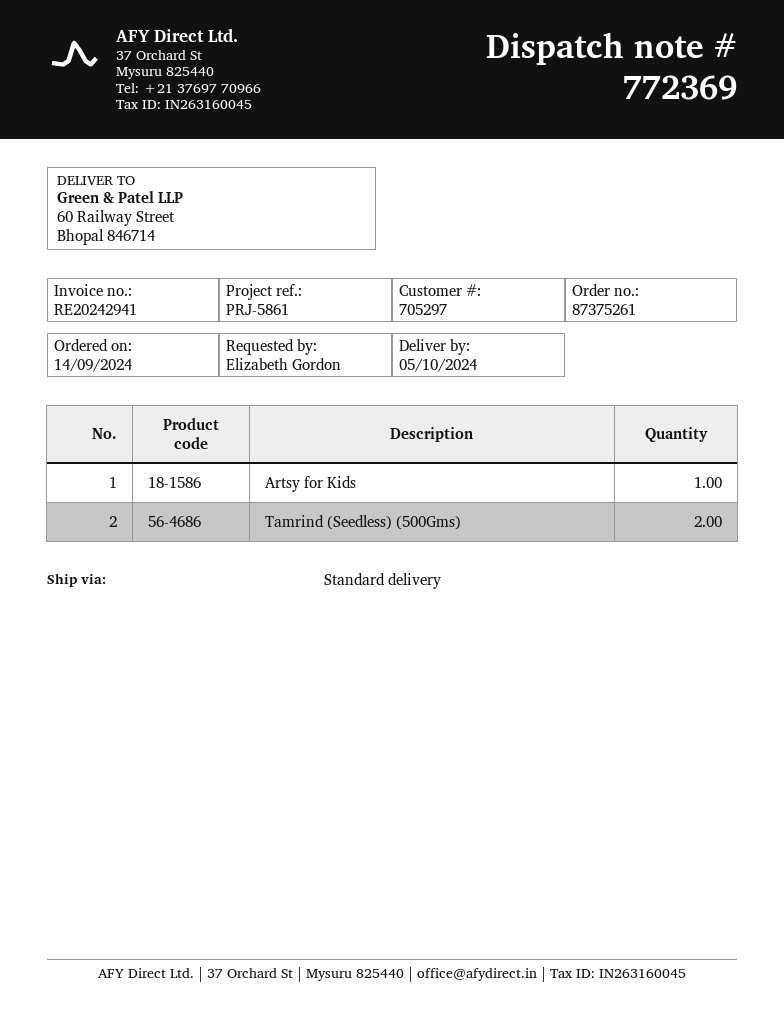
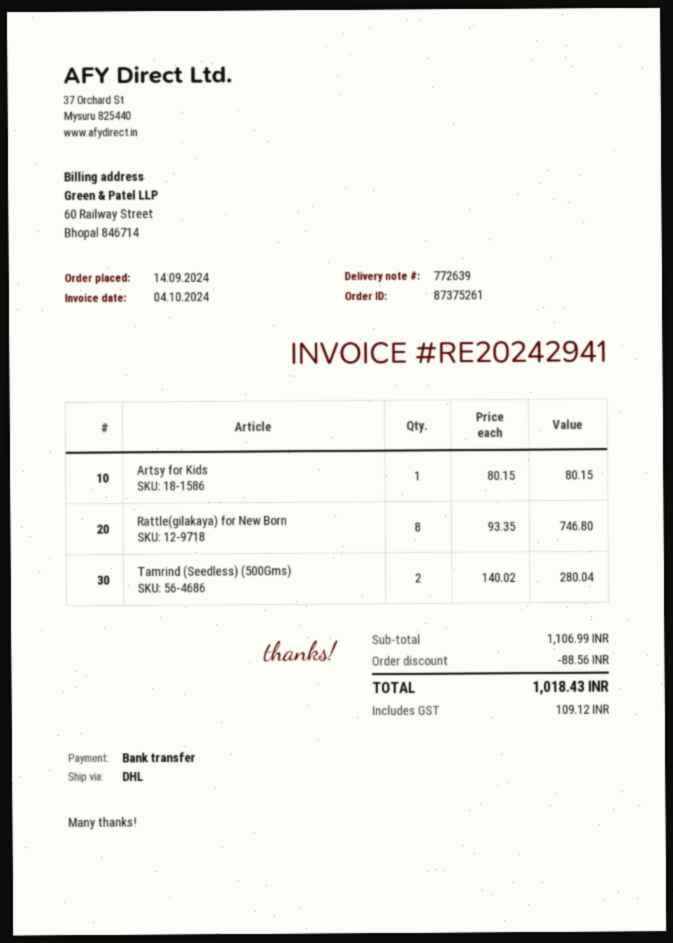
delivery note number: 772369 -> 772639
shipping method: standard -> DHL
Rattle(gilakaya) for New Born: none -> 8

